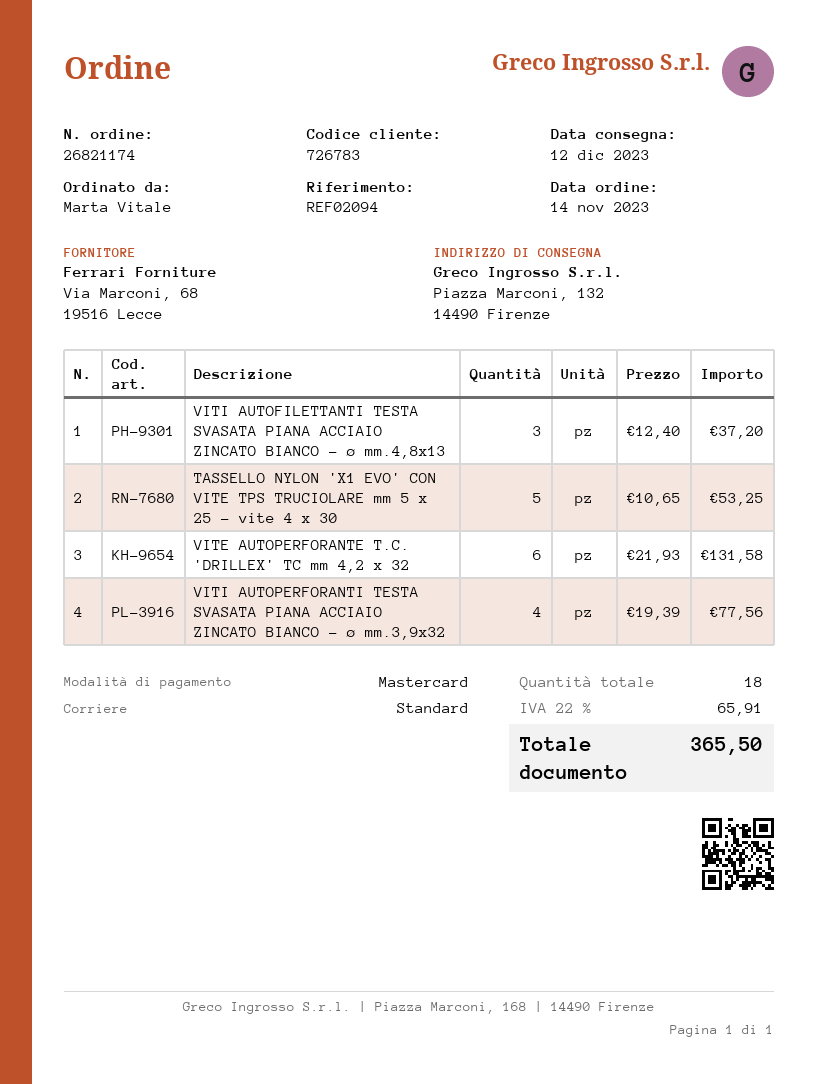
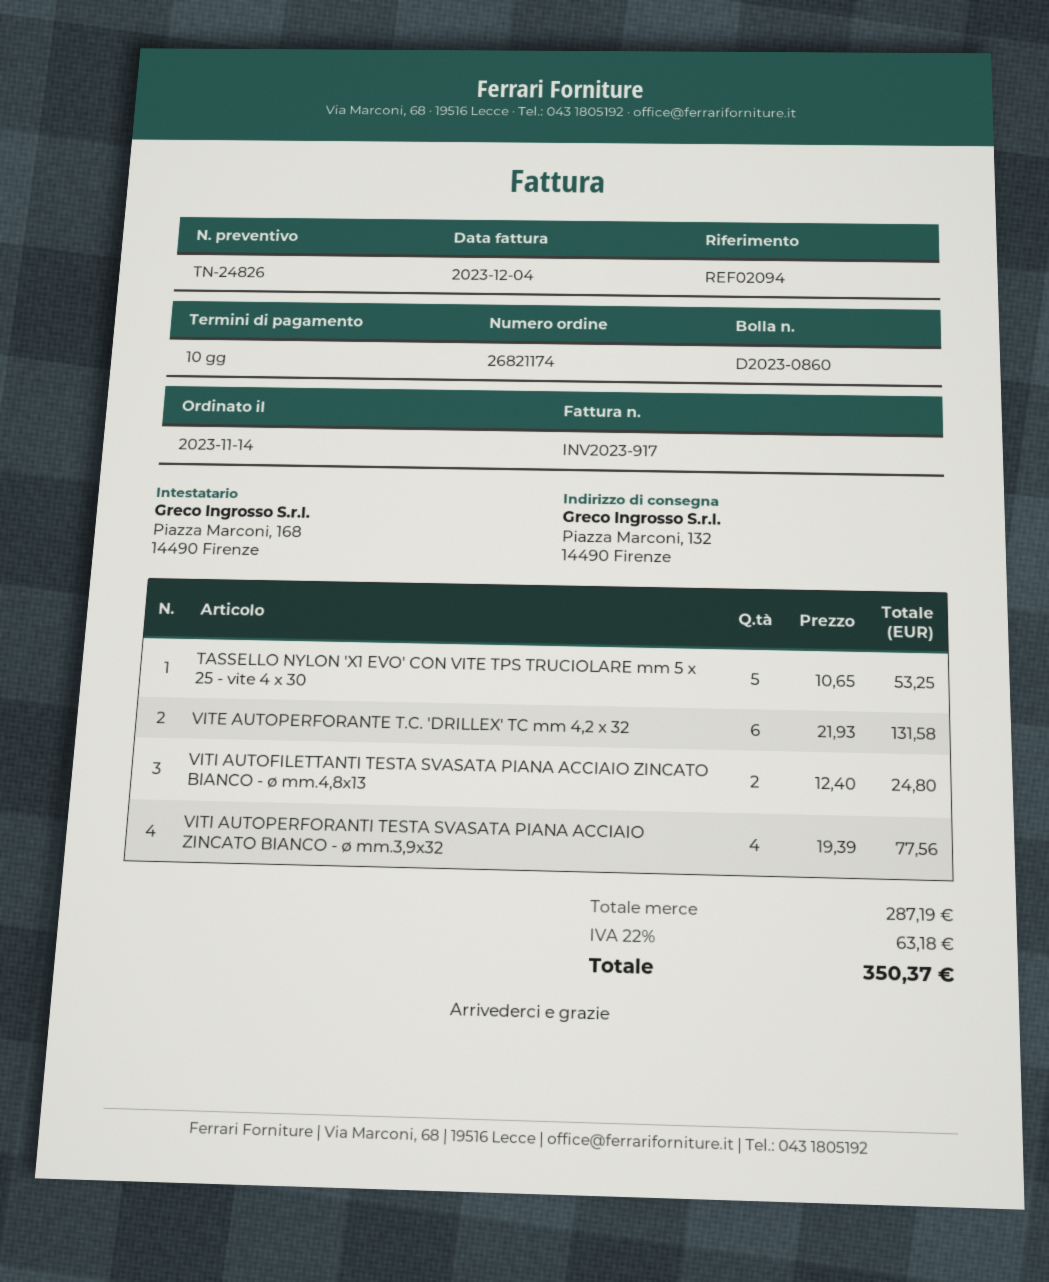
VITI AUTOFILETTANTI TESTA SVASATA PIANA ACCIAIO ZINCATO BIANCO - ø mm.4,8x13: 3 x 12.40 = 37.20 -> 2 x 12.40 = 24.80
tax: 22% = 65.91 -> 22% = 63.18
total: 365.50 -> 350.37

